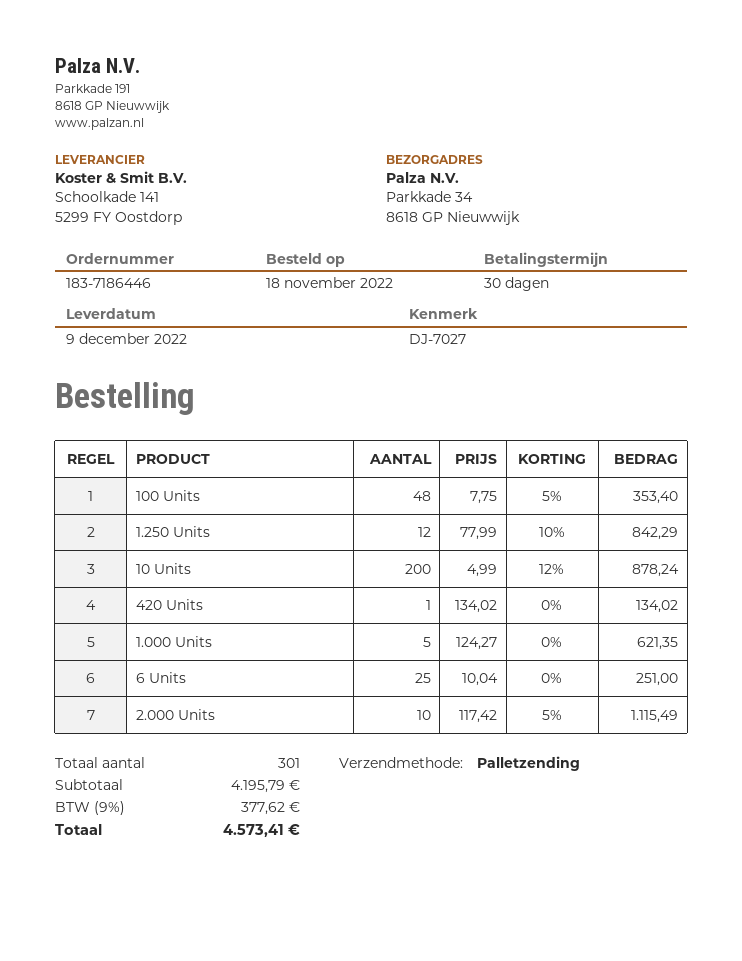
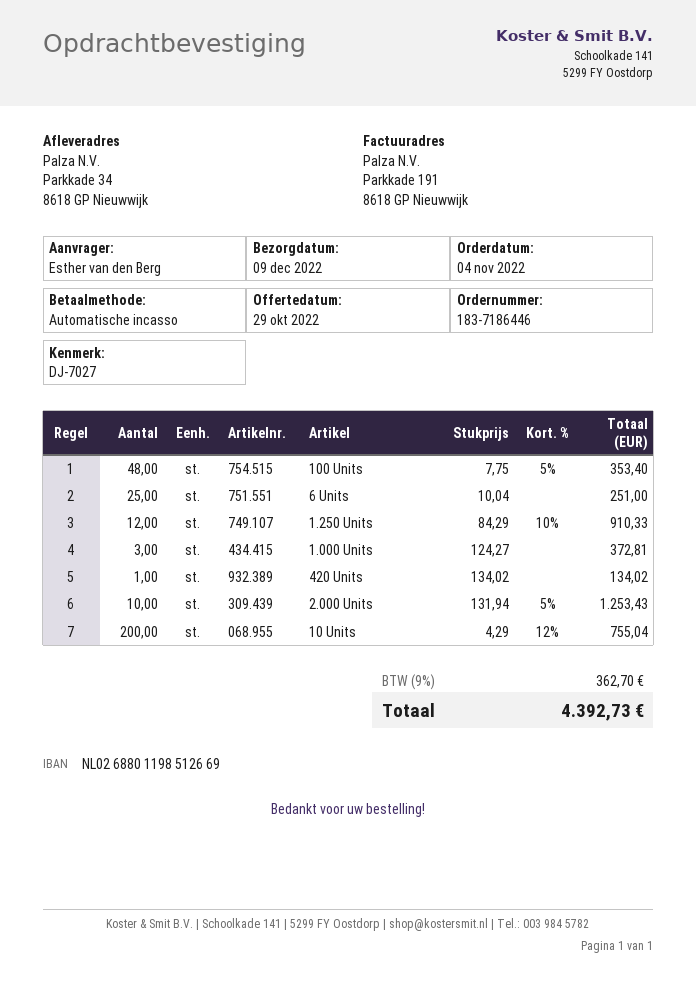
order date: 2022-11-18 -> 2022-11-04
1.250 Units: 12 x 77.99 - 10% = 842.29 -> 12 x 84.29 - 10% = 910.33
10 Units: 200 x 4.99 - 12% = 878.24 -> 200 x 4.29 - 12% = 755.04
1.000 Units: 5 x 124.27 = 621.35 -> 3 x 124.27 = 372.81
2.000 Units: 10 x 117.42 - 5% = 1115.49 -> 10 x 131.94 - 5% = 1253.43
tax: 9% = 377.62 -> 9% = 362.70
total: 4573.41 -> 4392.73

